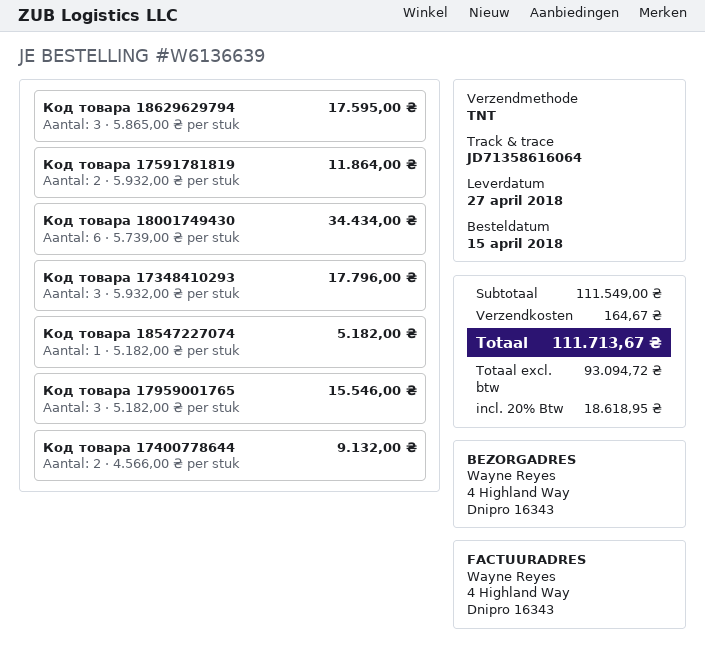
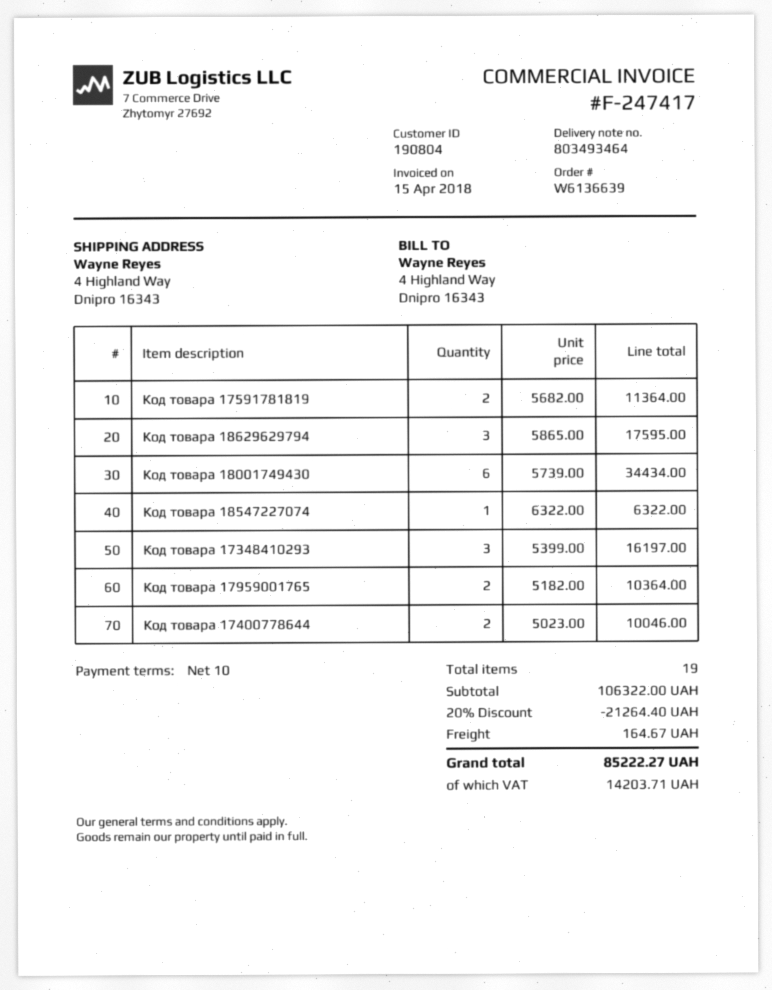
Код товара 17591781819: 2 x 5932.00 = 11864.00 -> 2 x 5682.00 = 11364.00
Код товара 17348410293: 3 x 5932.00 = 17796.00 -> 3 x 5399.00 = 16197.00
Код товара 18547227074: 1 x 5182.00 = 5182.00 -> 1 x 6322.00 = 6322.00
Код товара 17959001765: 3 x 5182.00 = 15546.00 -> 2 x 5182.00 = 10364.00
Код товара 17400778644: 2 x 4566.00 = 9132.00 -> 2 x 5023.00 = 10046.00
subtotal: 111549.00 -> 106322.00
discount: none -> 20% = 21264.40
tax: 18618.95 -> 14203.71
total: 111713.67 -> 85222.27

